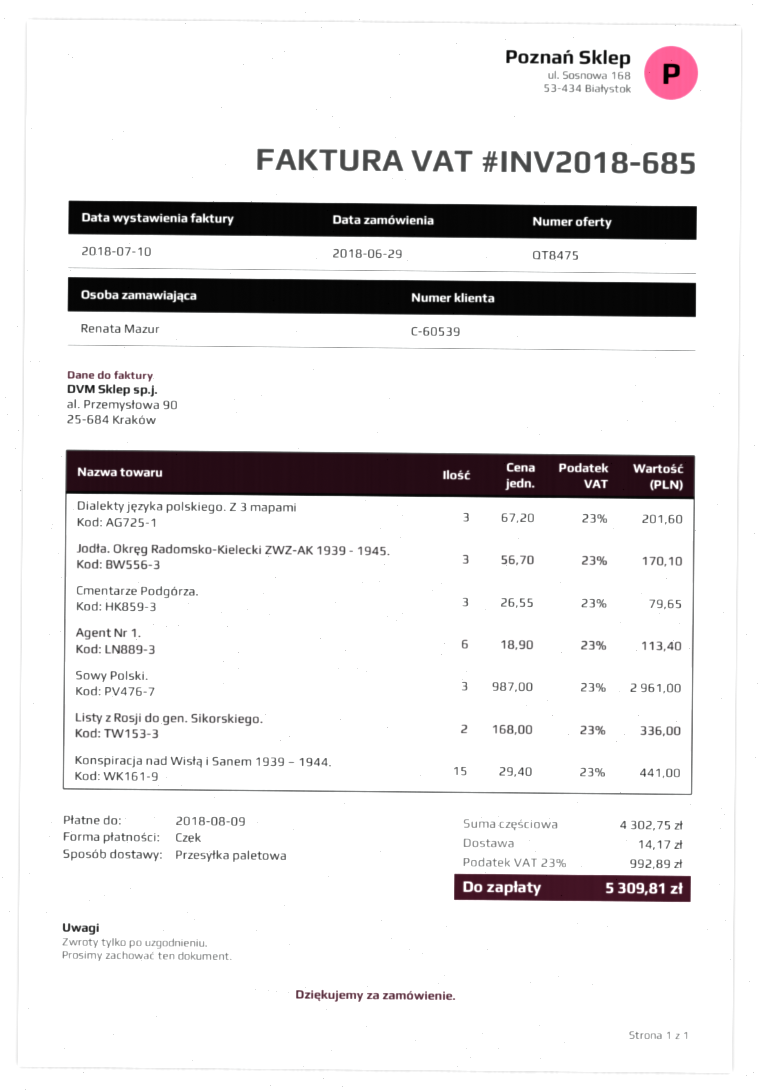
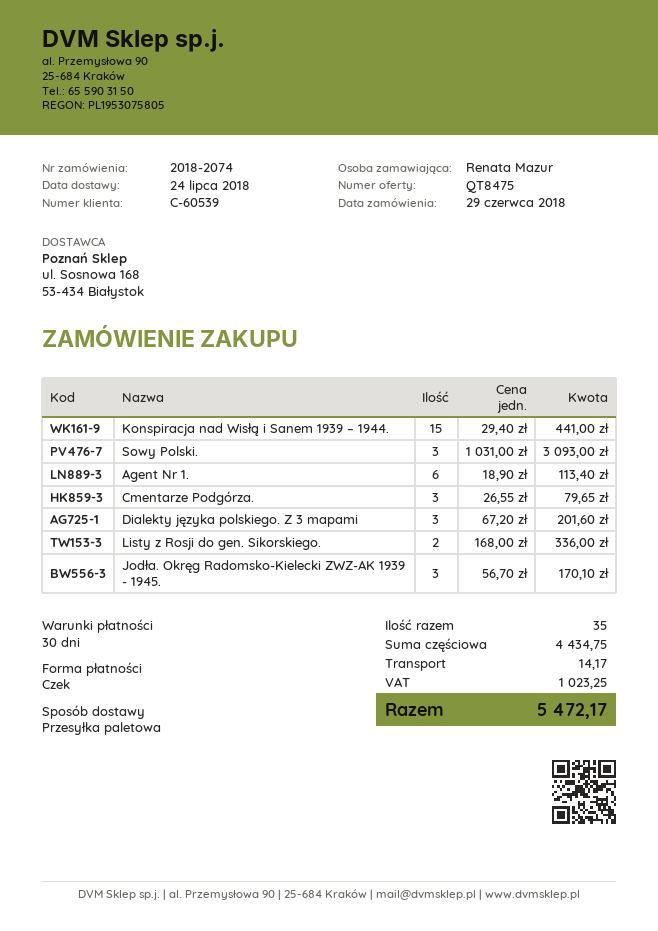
Sowy Polski.: 3 x 987.00 = 2961.00 -> 3 x 1031.00 = 3093.00
subtotal: 4302.75 -> 4434.75
tax: 992.89 -> 1023.25
total: 5309.81 -> 5472.17

